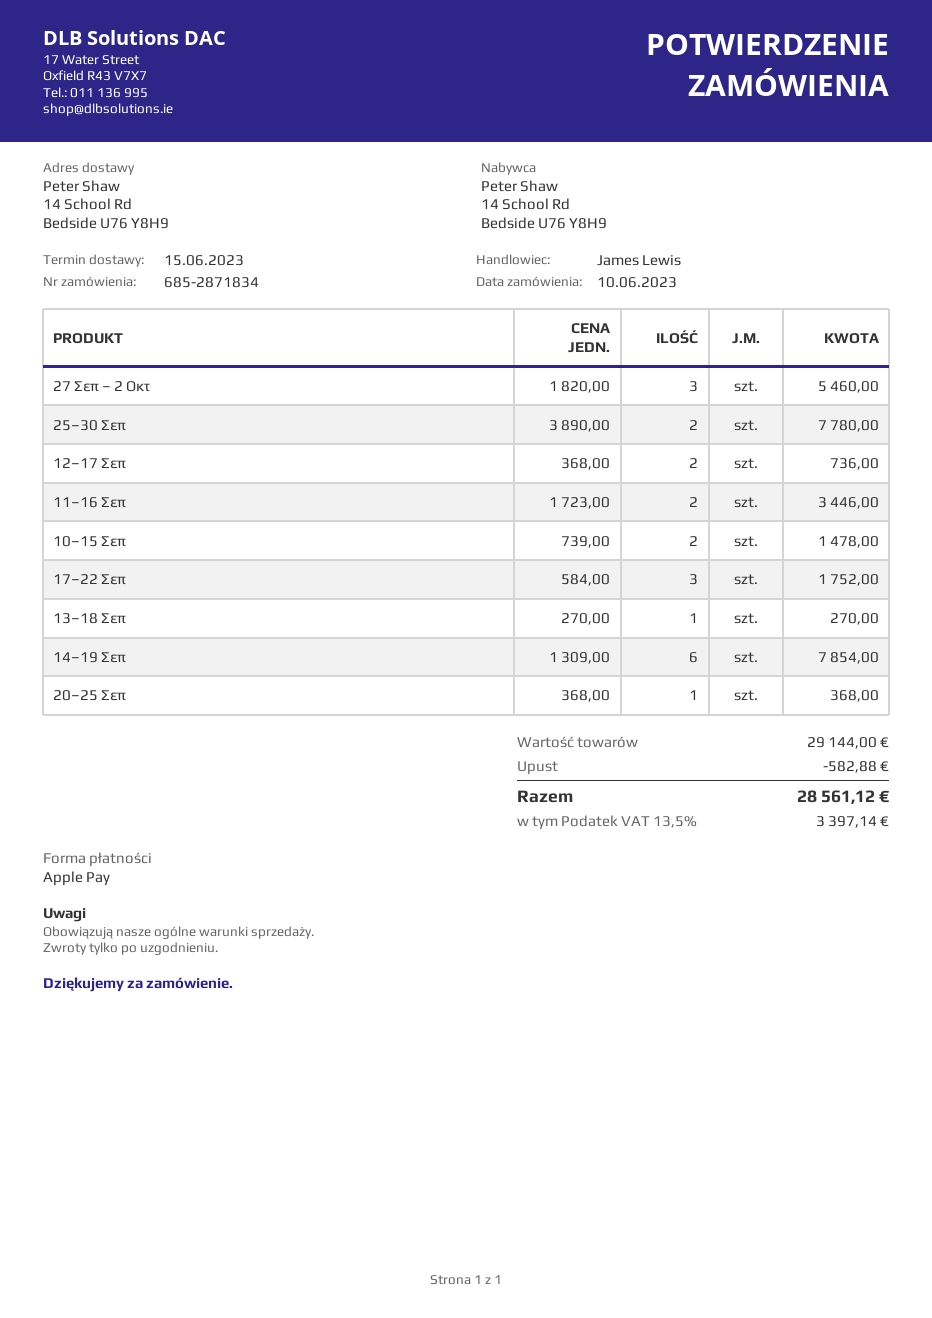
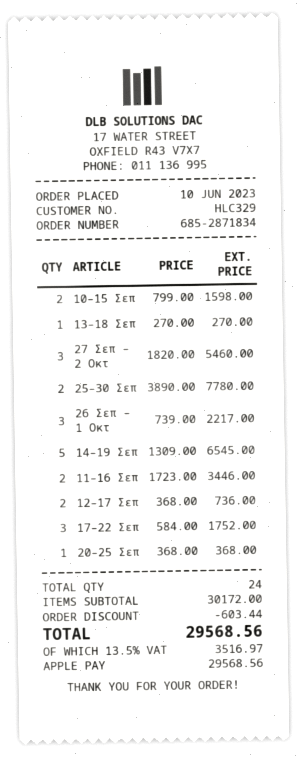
10–15 Σεπ: 2 x 739.00 = 1478.00 -> 2 x 799.00 = 1598.00
14–19 Σεπ: 6 x 1309.00 = 7854.00 -> 5 x 1309.00 = 6545.00
26 Σεπ – 1 Οκτ: none -> 3 x 739.00 = 2217.00
subtotal: 29144.00 -> 30172.00
discount: 582.88 -> 603.44
tax: 13.5% = 3397.14 -> 13.5% = 3516.97
total: 28561.12 -> 29568.56

